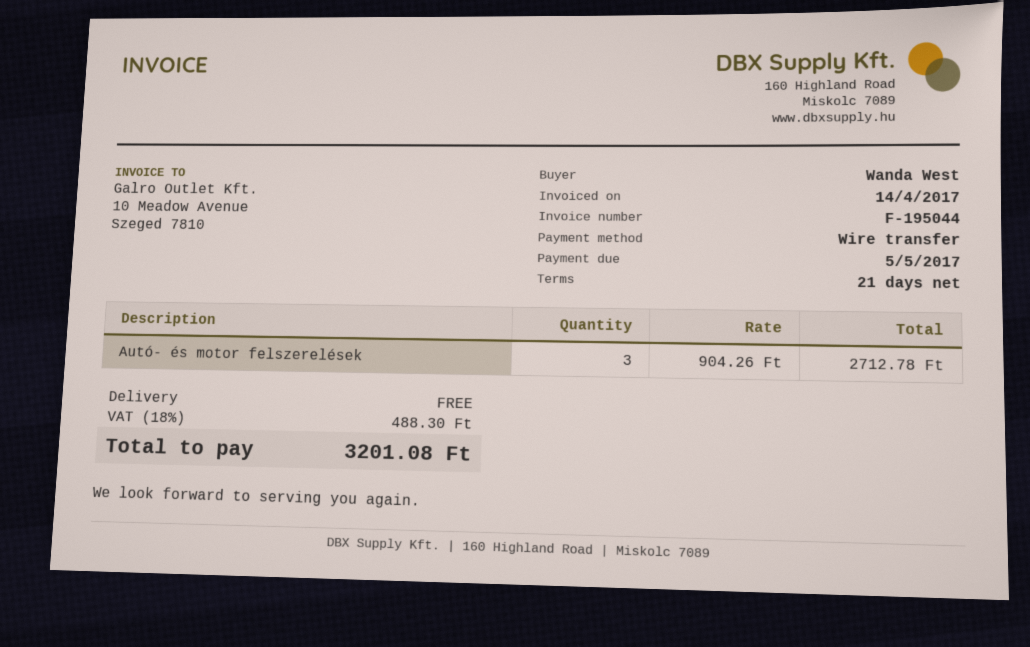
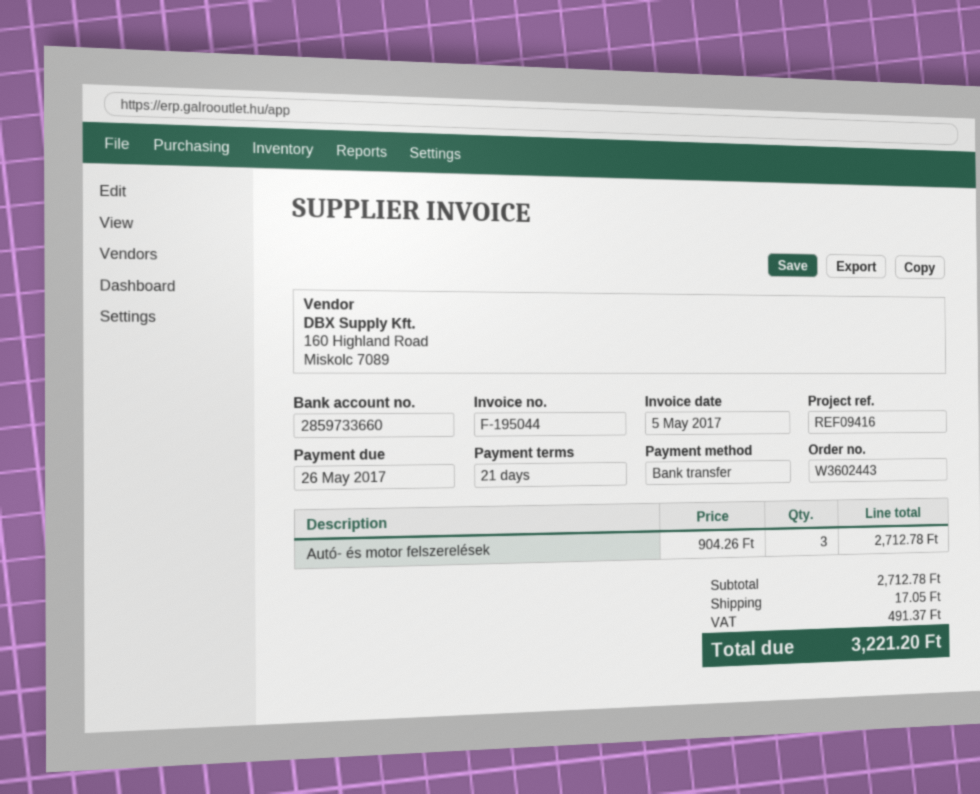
invoice date: 2017-04-14 -> 2017-05-05
due date: 2017-05-05 -> 2017-05-26
shipping: 0.00 -> 17.05
tax: 488.30 -> 491.37
total: 3201.08 -> 3221.20

